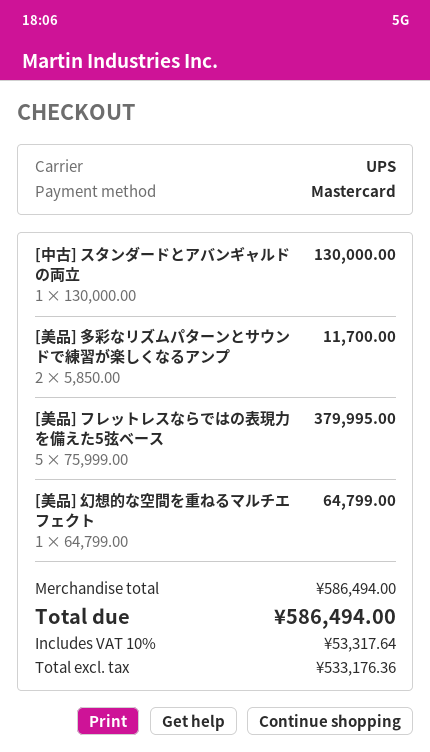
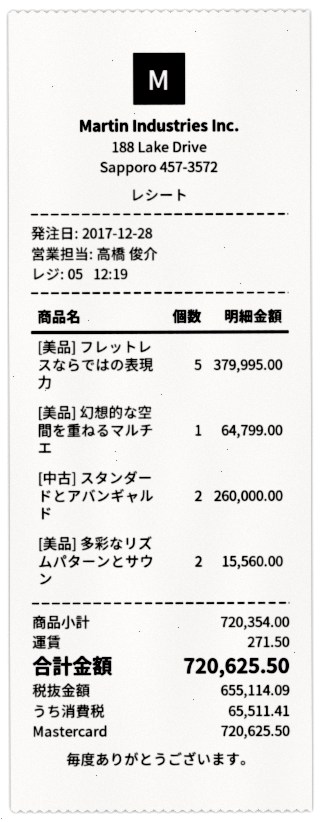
[中古] スタンダードとアバンギャルドの両立: 1 for 130000.00 -> 2 for 260000.00
[美品] 多彩なリズムパターンとサウンドで練習が楽しくなるアンプ: 2 for 11700.00 -> 2 for 15560.00
subtotal: 586494.00 -> 720354.00
shipping: none -> 271.50
net: 533176.36 -> 655114.09
tax: 53317.64 -> 65511.41
total: 586494.00 -> 720625.50

